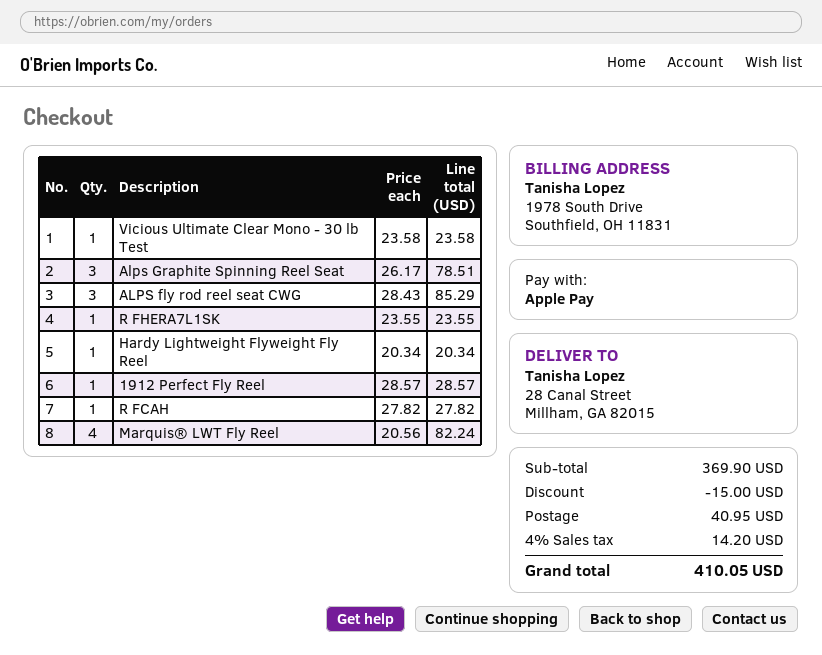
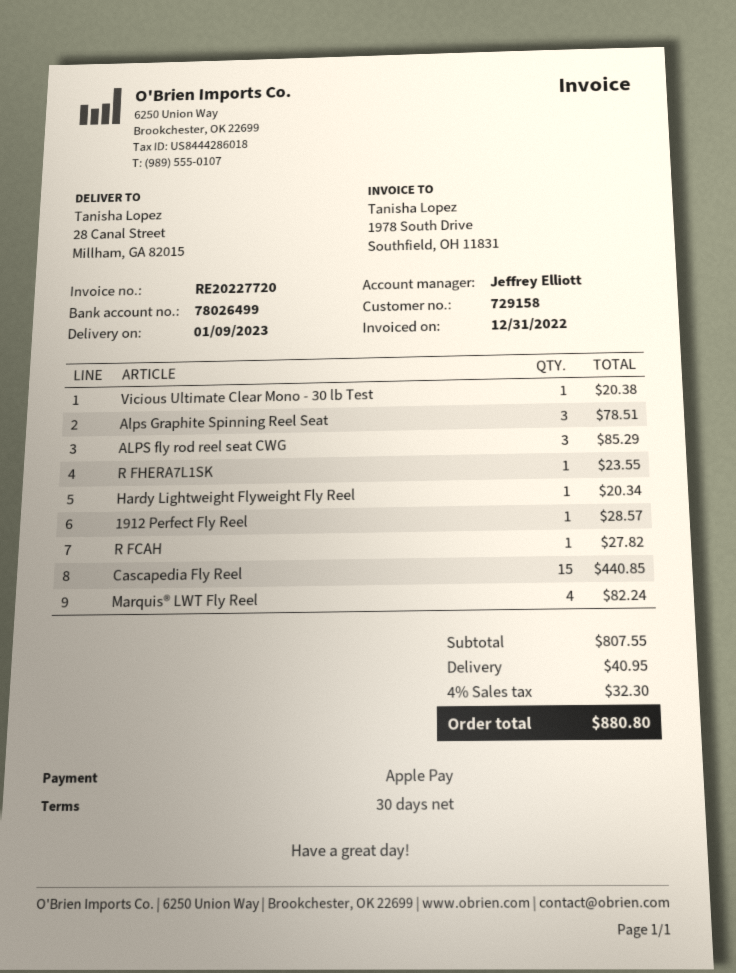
Vicious Ultimate Clear Mono - 30 lb Test: 1 for 23.58 -> 1 for 20.38
Cascapedia Fly Reel: none -> 15 for 440.85
subtotal: 369.90 -> 807.55
discount: 15.00 -> none
tax: 4% = 14.20 -> 4% = 32.30
total: 410.05 -> 880.80

